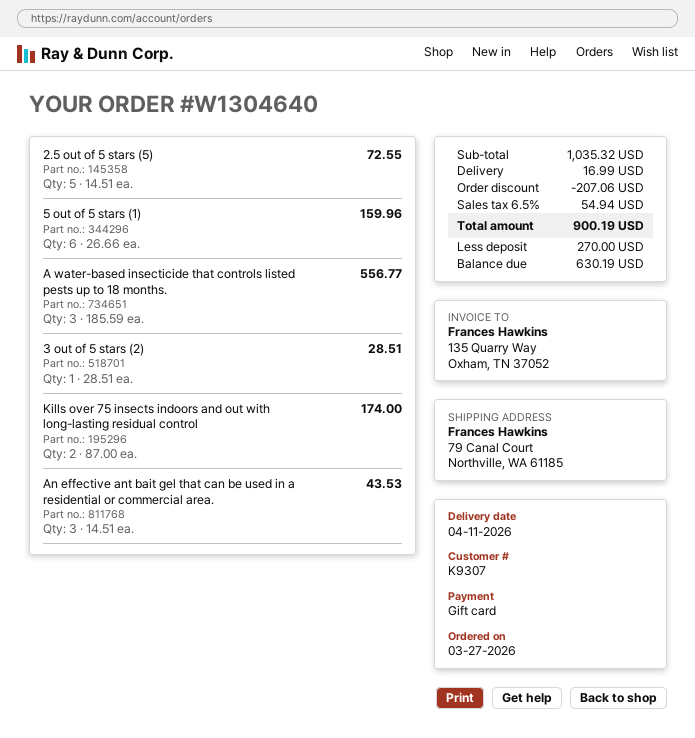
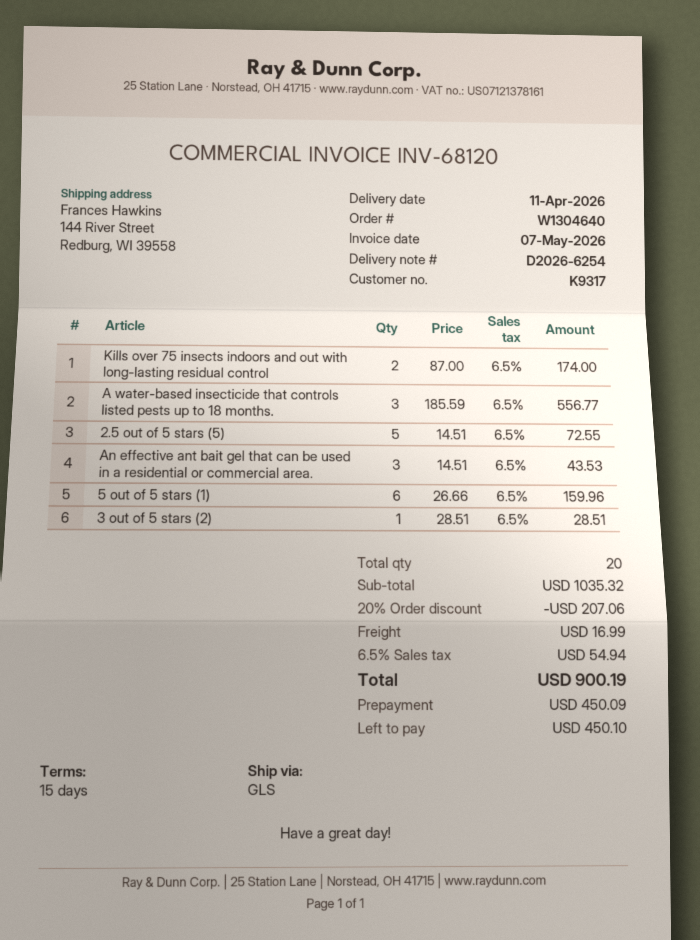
customer number: K9307 -> K9317
ship to: 79 Canal Court, Northville, WA 61185 -> 144 River Street, Redburg, WI 39558
deposit: 270.00 -> 450.09
balance: 630.19 -> 450.10

